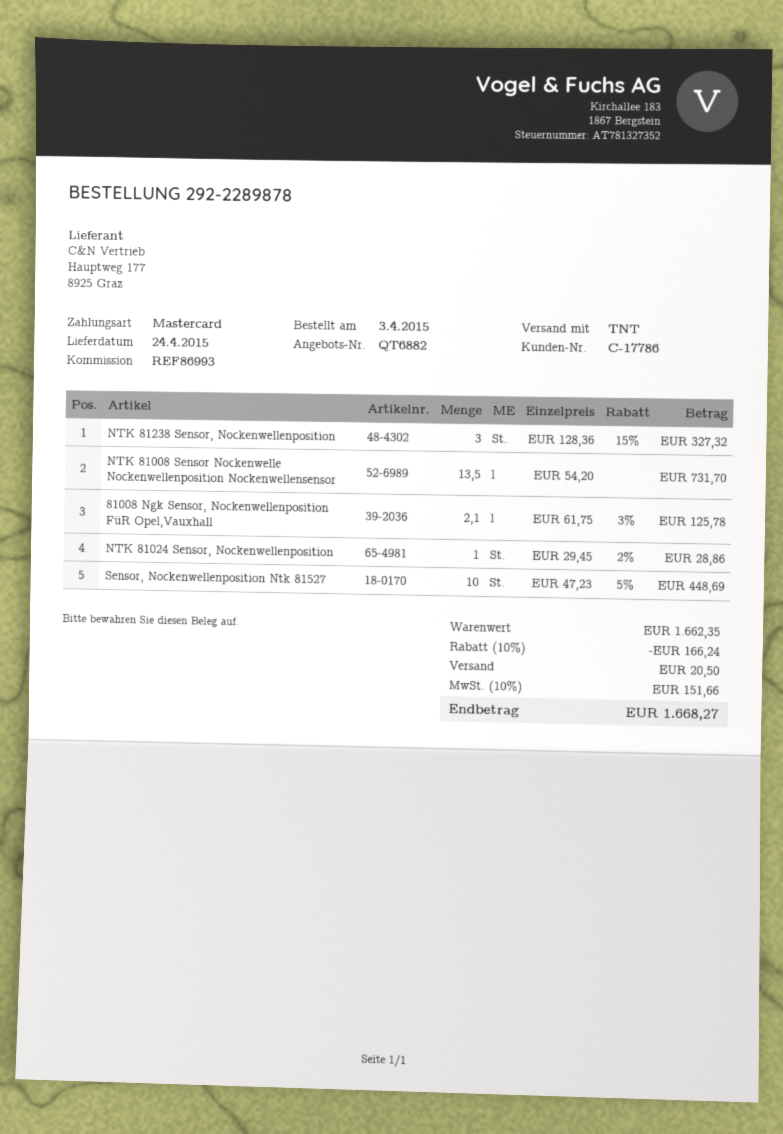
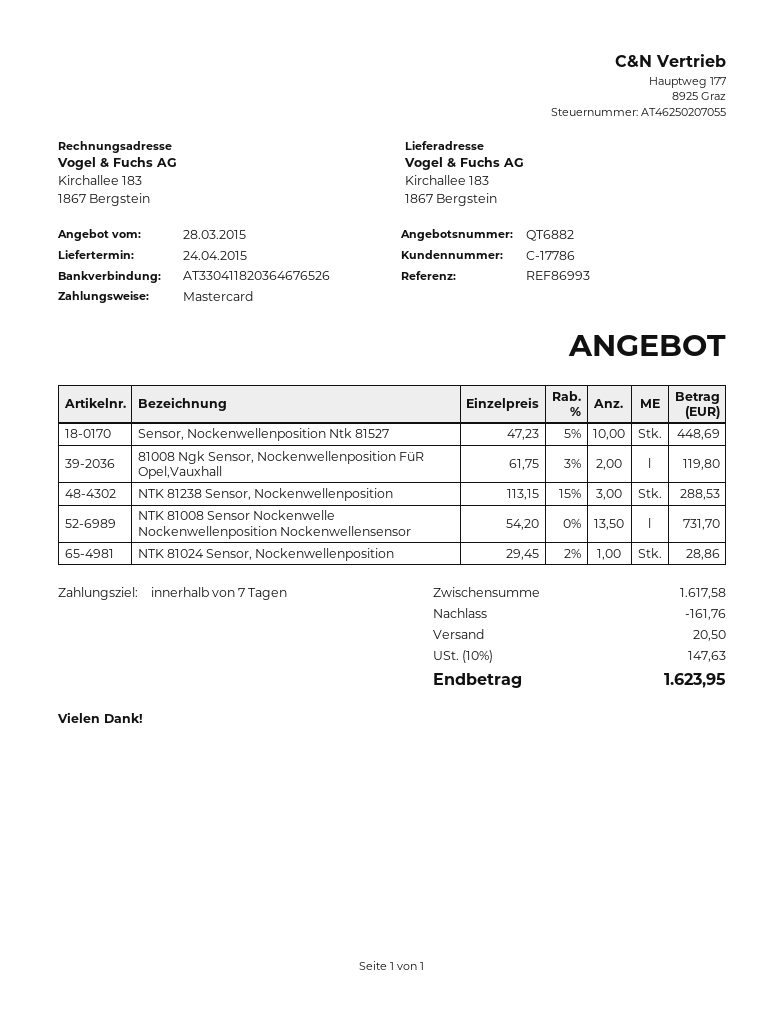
NTK 81238 Sensor, Nockenwellenposition: 3 x 128.36 - 15% = 327.32 -> 3 x 113.15 - 15% = 288.53
81008 Ngk Sensor, Nockenwellenposition FüR Opel,Vauxhall: 2.1 x 61.75 - 3% = 125.78 -> 2 x 61.75 - 3% = 119.80
subtotal: 1662.35 -> 1617.58
discount: 166.24 -> 161.76
tax: 10% = 151.66 -> 10% = 147.63
total: 1668.27 -> 1623.95

